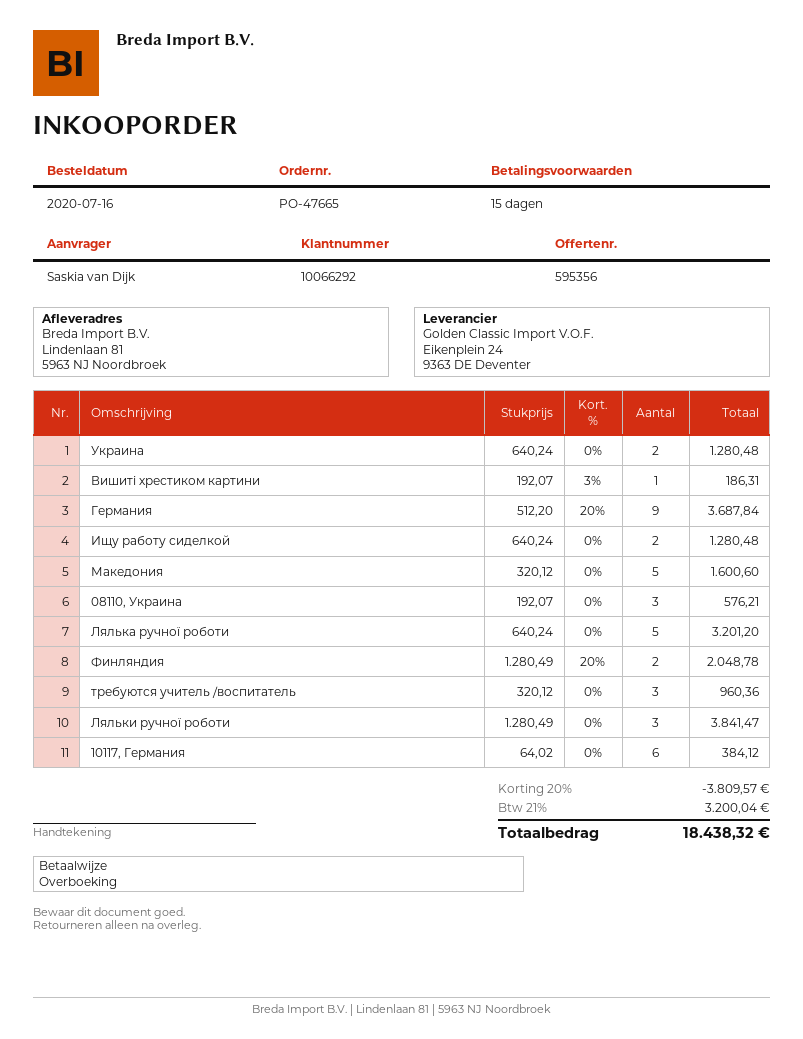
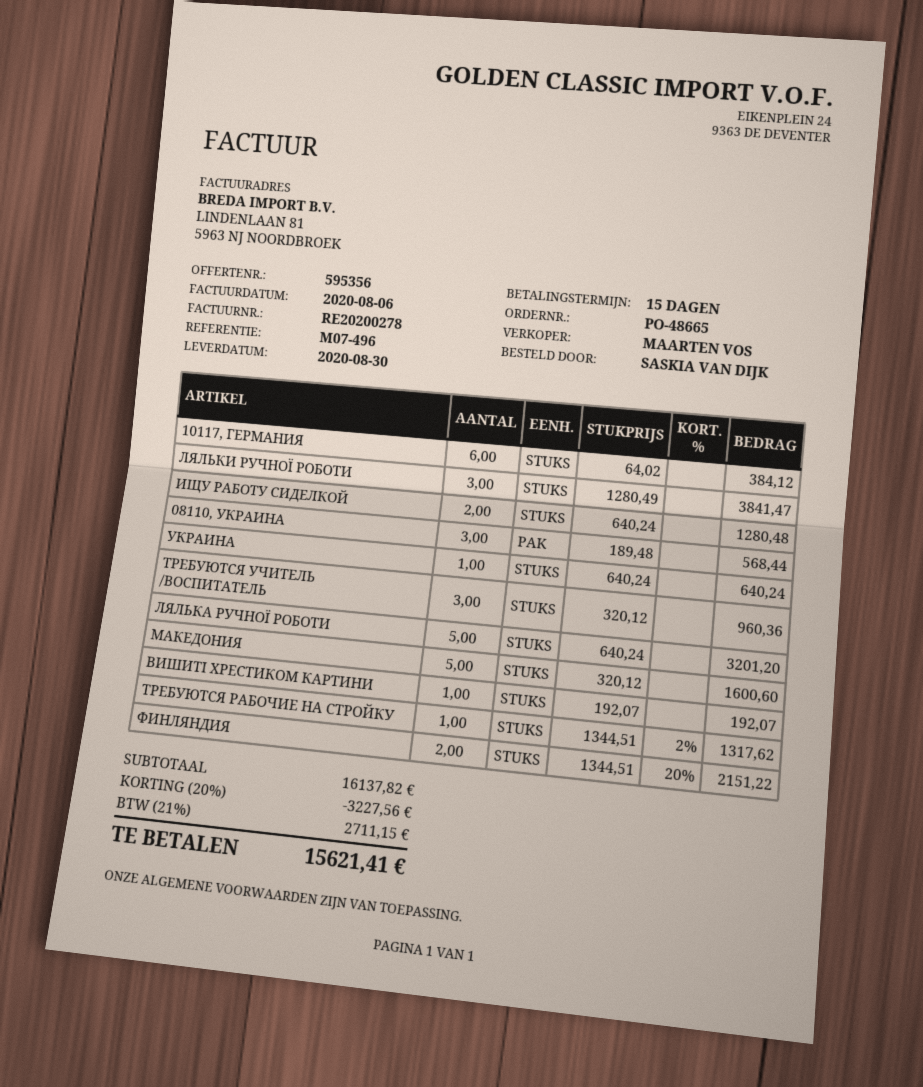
order number: PO-47665 -> PO-48665
Украина: 2 x 640.24 = 1280.48 -> 1 x 640.24 = 640.24
Вишиті хрестиком картини: 1 x 192.07 - 3% = 186.31 -> 1 x 192.07 = 192.07
Германия: 9 x 512.20 - 20% = 3687.84 -> none
08110, Украина: 3 x 192.07 = 576.21 -> 3 x 189.48 = 568.44
Финляндия: 2 x 1280.49 - 20% = 2048.78 -> 2 x 1344.51 - 20% = 2151.22
ТРЕБУЮТСЯ РАБОЧИЕ НА СТРОЙКУ: none -> 1 x 1344.51 - 2% = 1317.62
discount: 20% = 3809.57 -> 20% = 3227.56
tax: 21% = 3200.04 -> 21% = 2711.15
total: 18438.32 -> 15621.41

